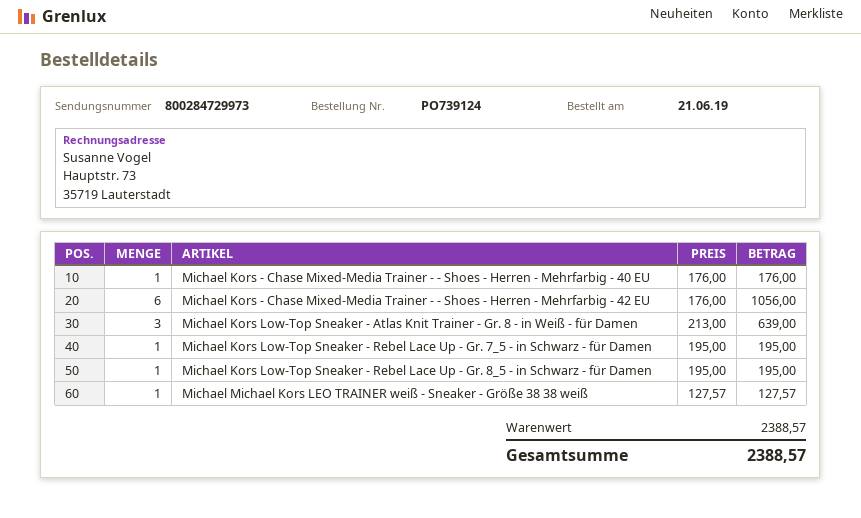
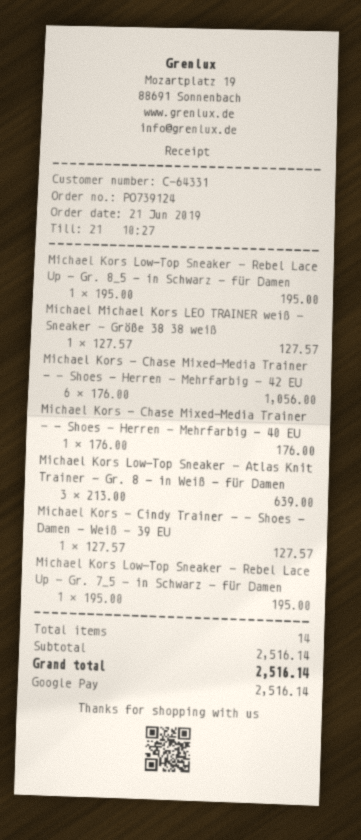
Michael Kors - Cindy Trainer - - Shoes - Damen - Weiß - 39 EU: none -> 1 x 127.57 = 127.57
subtotal: 2388.57 -> 2516.14
total: 2388.57 -> 2516.14

